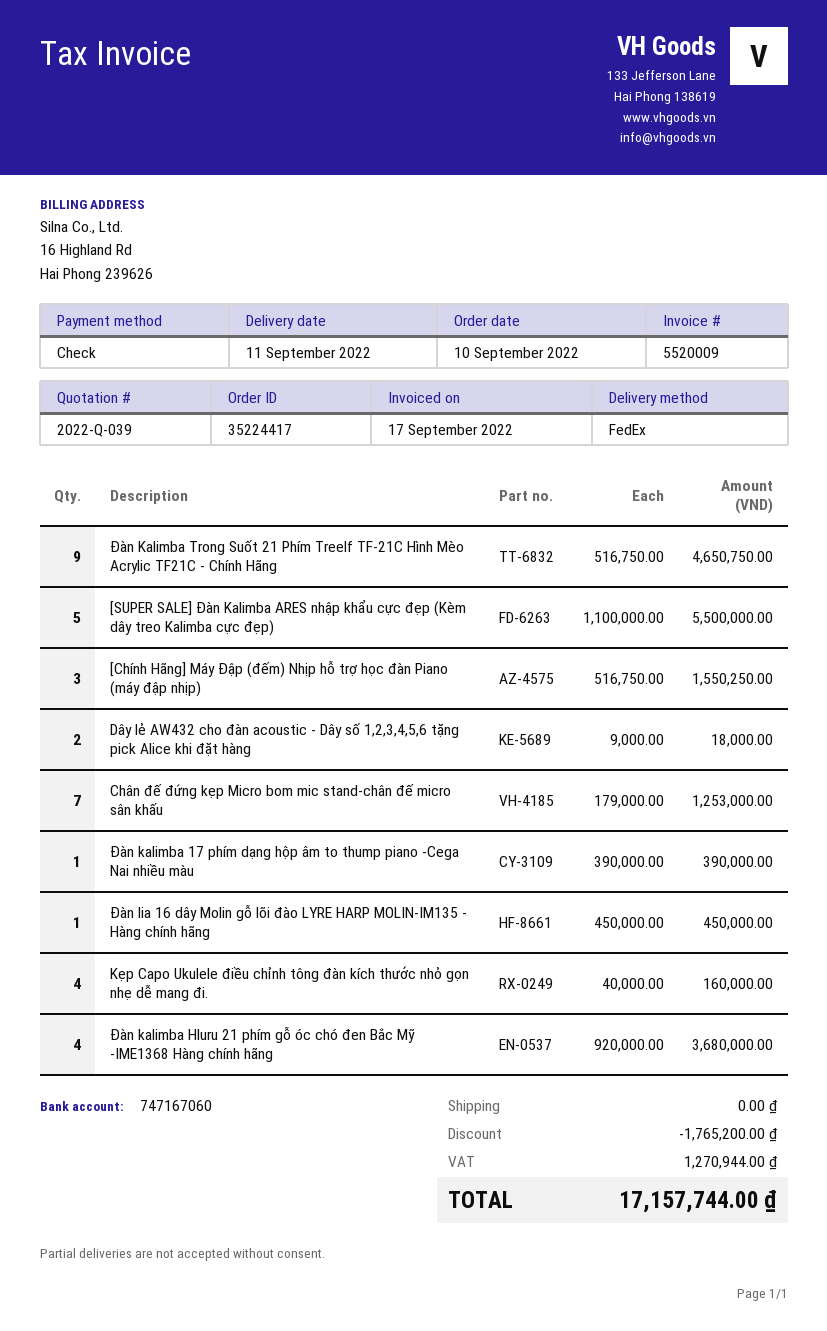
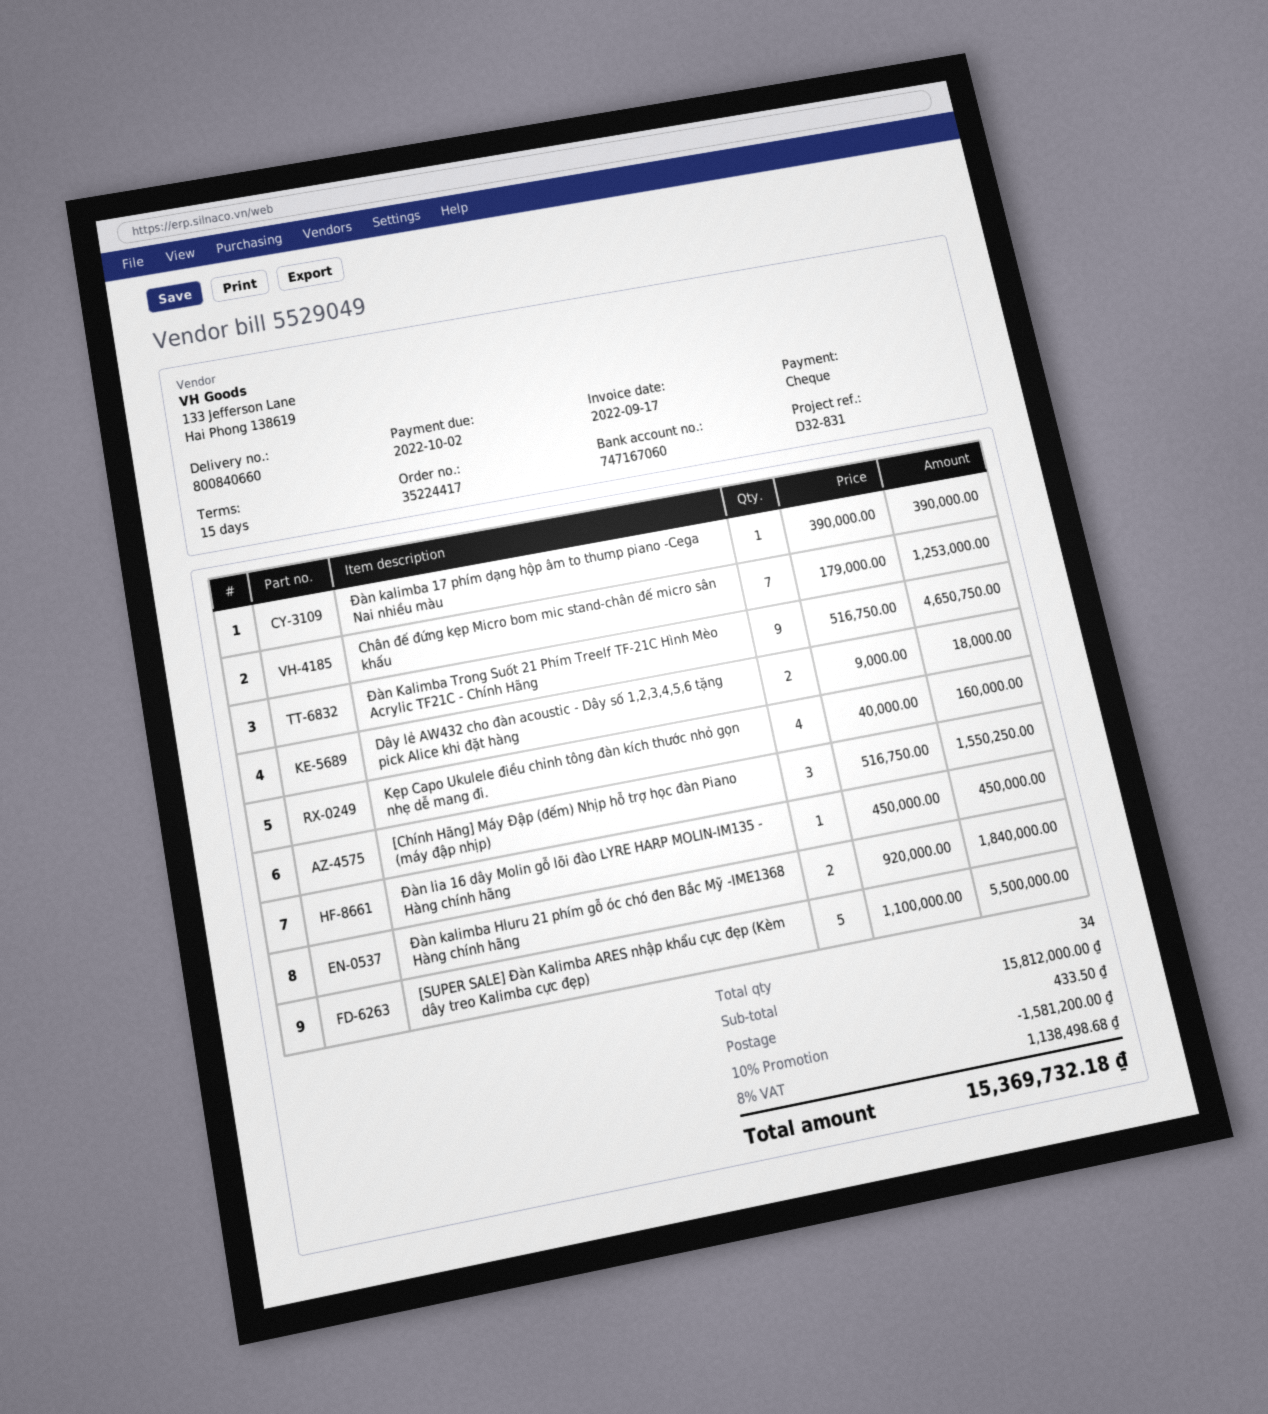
invoice number: 5520009 -> 5529049
Đàn kalimba Hluru 21 phím gỗ óc chó đen Bắc Mỹ -IME1368 Hàng chính hãng: 4 x 920000.00 = 3680000.00 -> 2 x 920000.00 = 1840000.00
discount: 1765200.00 -> 1581200.00
shipping: 0.00 -> 433.50
tax: 1270944.00 -> 1138498.68
total: 17157744.00 -> 15369732.18

